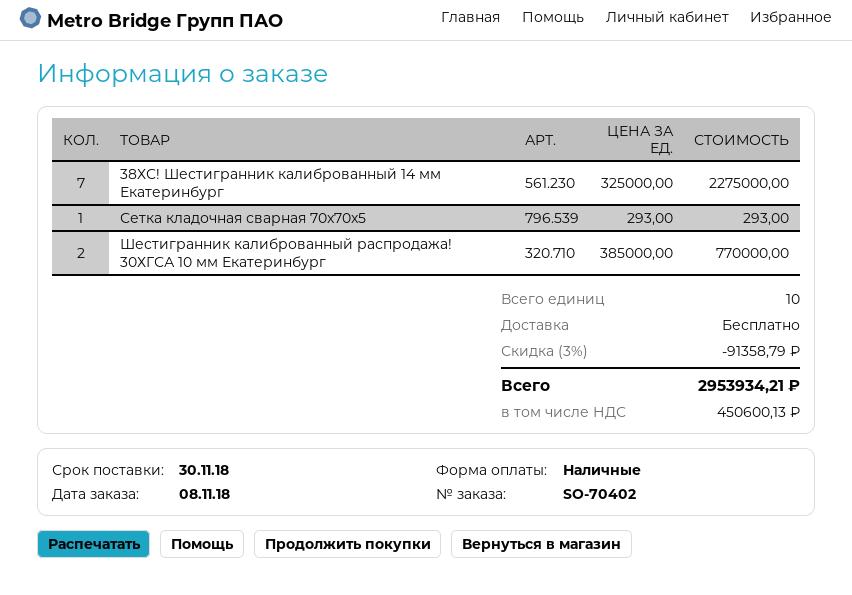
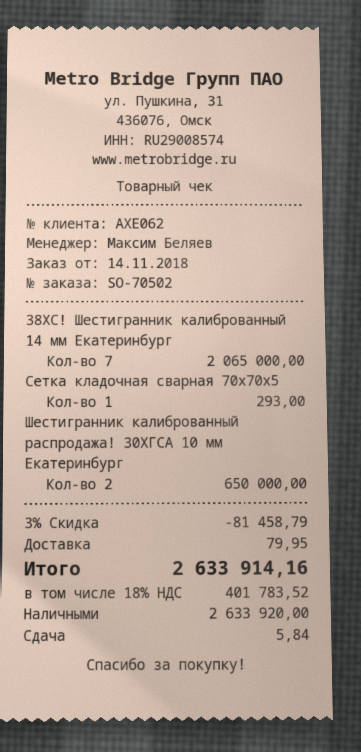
order number: SO-70402 -> SO-70502
order date: 2018-11-08 -> 2018-11-14
38ХС! Шестигранник калиброванный 14 мм Екатеринбург: 7 for 2275000.00 -> 7 for 2065000.00
Шестигранник калиброванный распродажа! 30ХГСА 10 мм Екатеринбург: 2 for 770000.00 -> 2 for 650000.00
discount: 3% = 91358.79 -> 3% = 81458.79
shipping: 0.00 -> 79.95
tax: 450600.13 -> 401783.52
total: 2953934.21 -> 2633914.16

